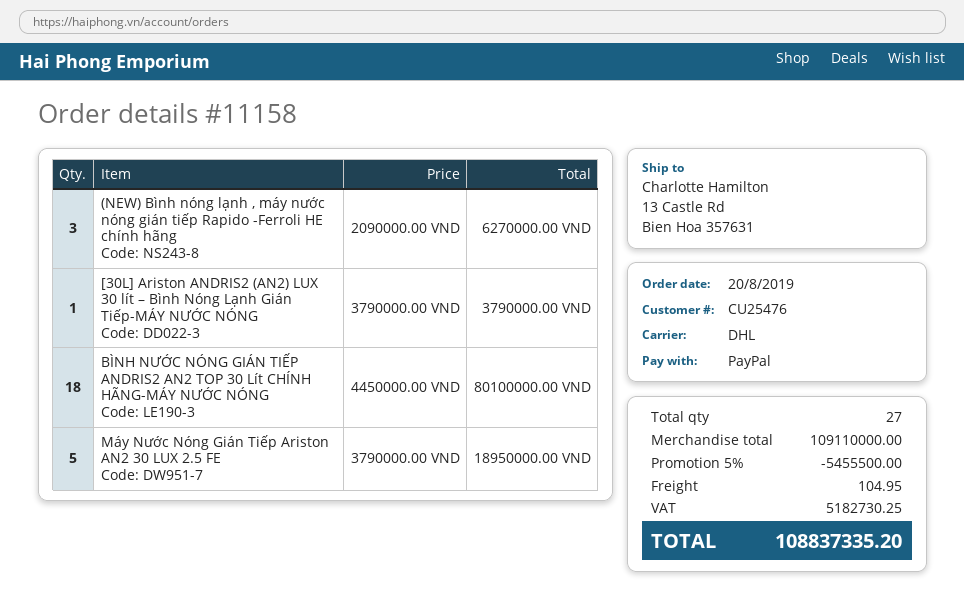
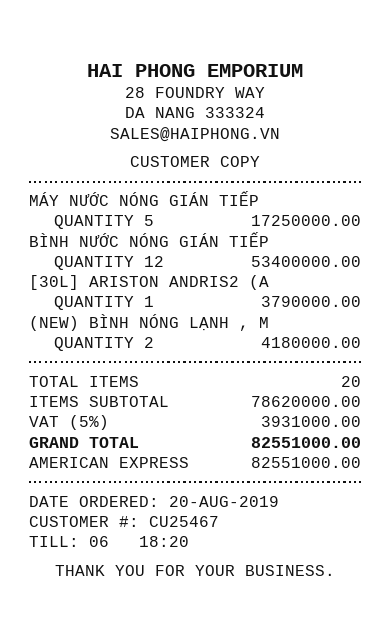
customer number: CU25476 -> CU25467
payment method: PayPal -> American Express
(NEW) Bình nóng lạnh , máy nước nóng gián tiếp Rapido -Ferroli HE chính hãng: 3 for 6270000.00 -> 2 for 4180000.00
BÌNH NƯỚC NÓNG GIÁN TIẾP ANDRIS2 AN2 TOP 30 Lít CHÍNH HÃNG-MÁY NƯỚC NÓNG: 18 for 80100000.00 -> 12 for 53400000.00
Máy Nước Nóng Gián Tiếp Ariston AN2 30 LUX 2.5 FE: 5 for 18950000.00 -> 5 for 17250000.00
total quantity: 27 -> 20
subtotal: 109110000.00 -> 78620000.00
discount: 5% = 5455500.00 -> none
shipping: 104.95 -> none
tax: 5182730.25 -> 3931000.00
total: 108837335.20 -> 82551000.00

